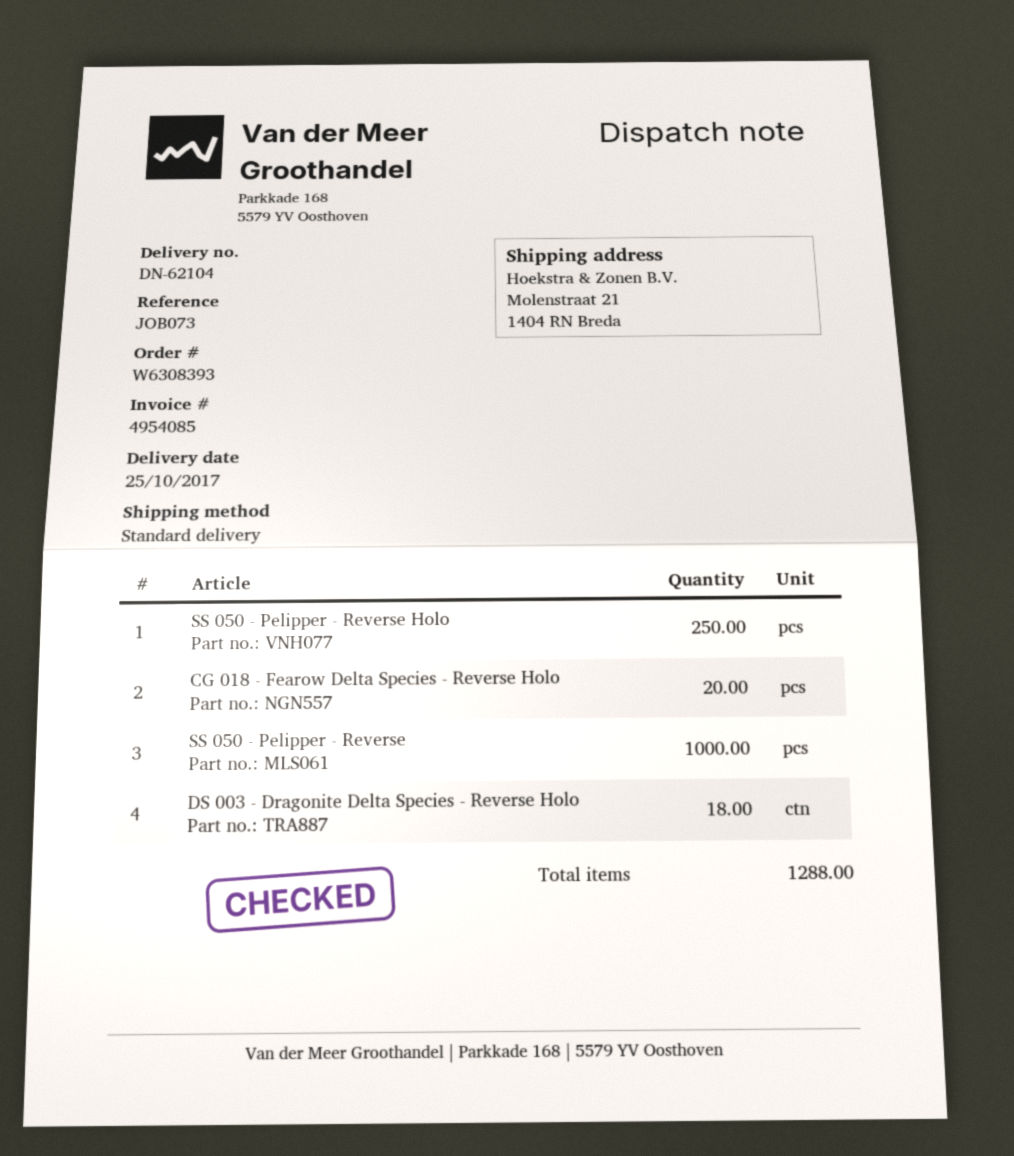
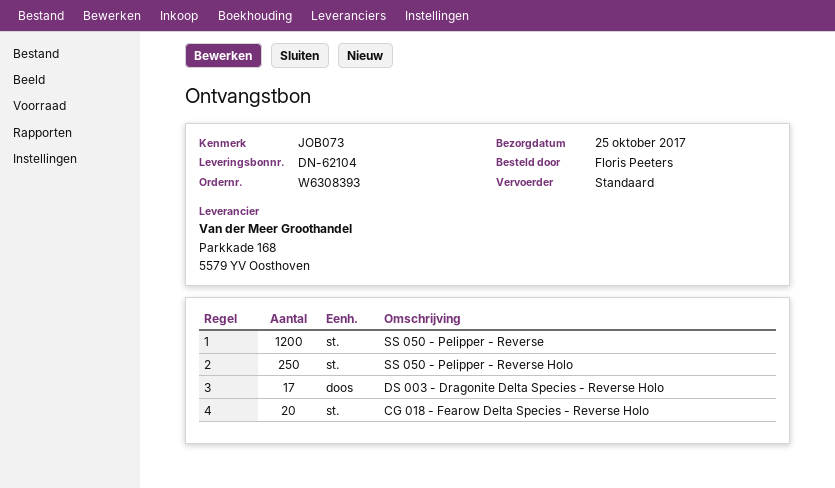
SS 050 - Pelipper - Reverse: 1000 -> 1200
DS 003 - Dragonite Delta Species - Reverse Holo: 18 -> 17

